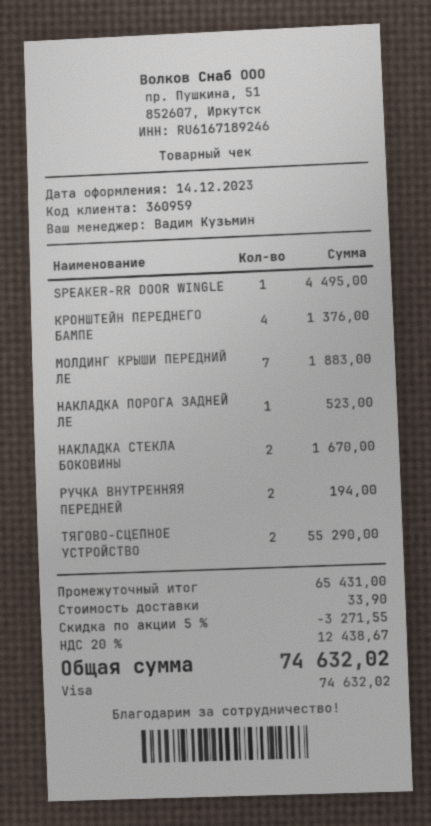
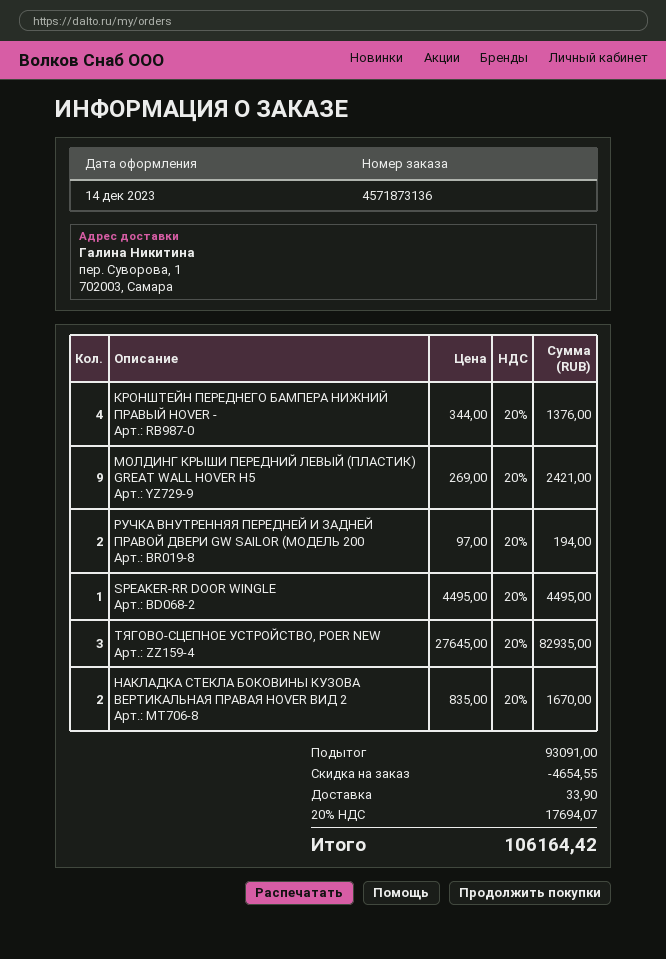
МОЛДИНГ КРЫШИ ПЕРЕДНИЙ ЛЕ: 7 for 1883.00 -> 9 for 2421.00
НАКЛАДКА ПОРОГА ЗАДНЕЙ ЛЕ: 1 for 523.00 -> none
ТЯГОВО-СЦЕПНОЕ УСТРОЙСТВО: 2 for 55290.00 -> 3 for 82935.00
subtotal: 65431.00 -> 93091.00
discount: 3271.55 -> 4654.55
tax: 20% = 12438.67 -> 20% = 17694.07
total: 74632.02 -> 106164.42

